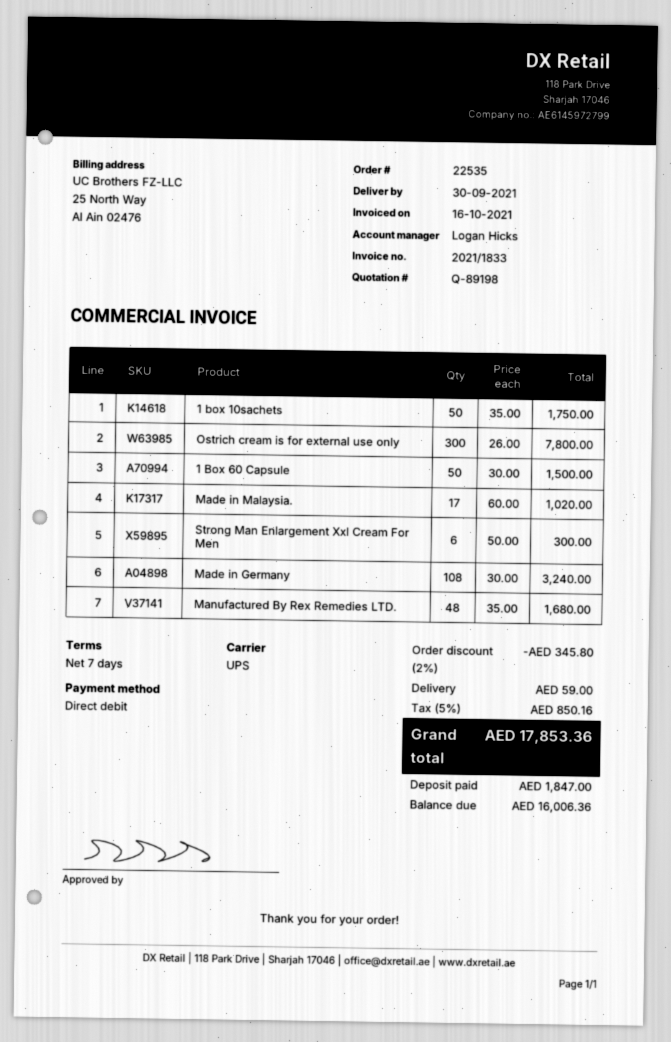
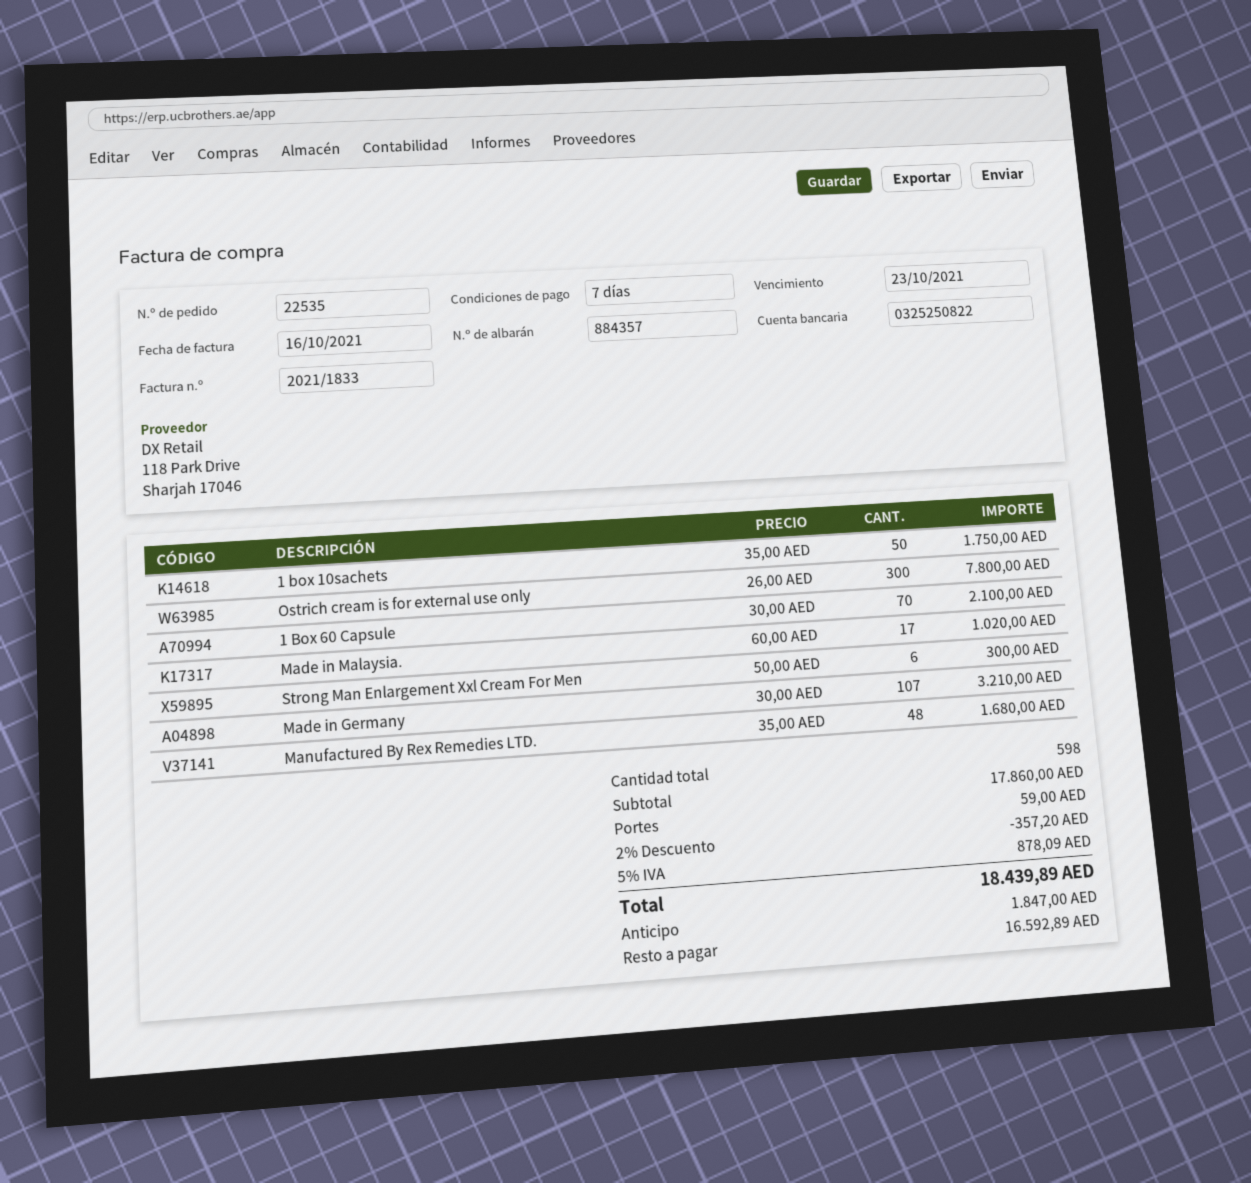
1 Box 60 Capsule: 50 x 30.00 = 1500.00 -> 70 x 30.00 = 2100.00
Made in Germany: 108 x 30.00 = 3240.00 -> 107 x 30.00 = 3210.00
discount: 2% = 345.80 -> 2% = 357.20
tax: 5% = 850.16 -> 5% = 878.09
total: 17853.36 -> 18439.89
balance: 16006.36 -> 16592.89

